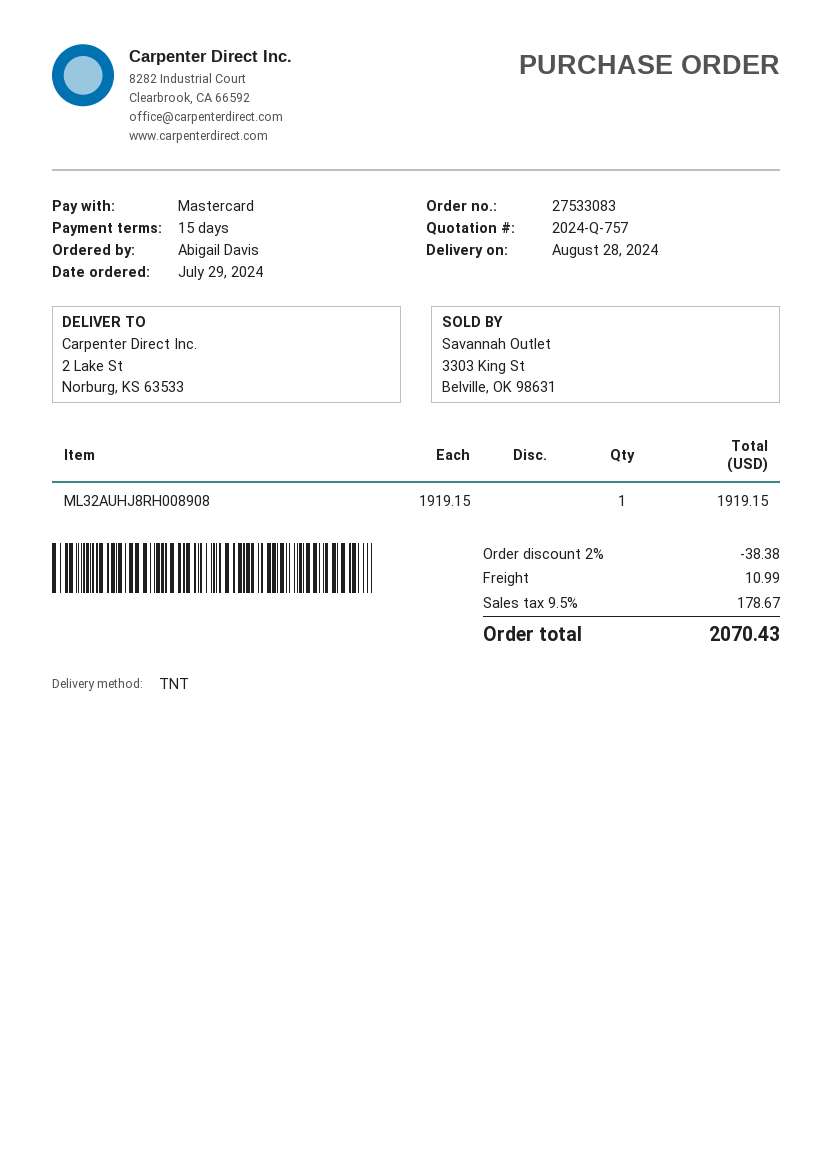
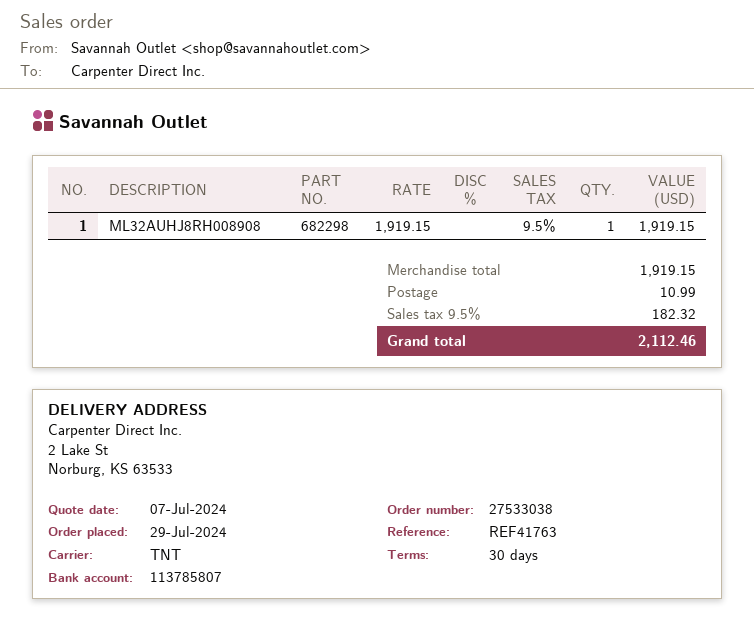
order number: 27533083 -> 27533038
payment terms: 15 days -> 30 days
discount: 2% = 38.38 -> none
tax: 9.5% = 178.67 -> 9.5% = 182.32
total: 2070.43 -> 2112.46

